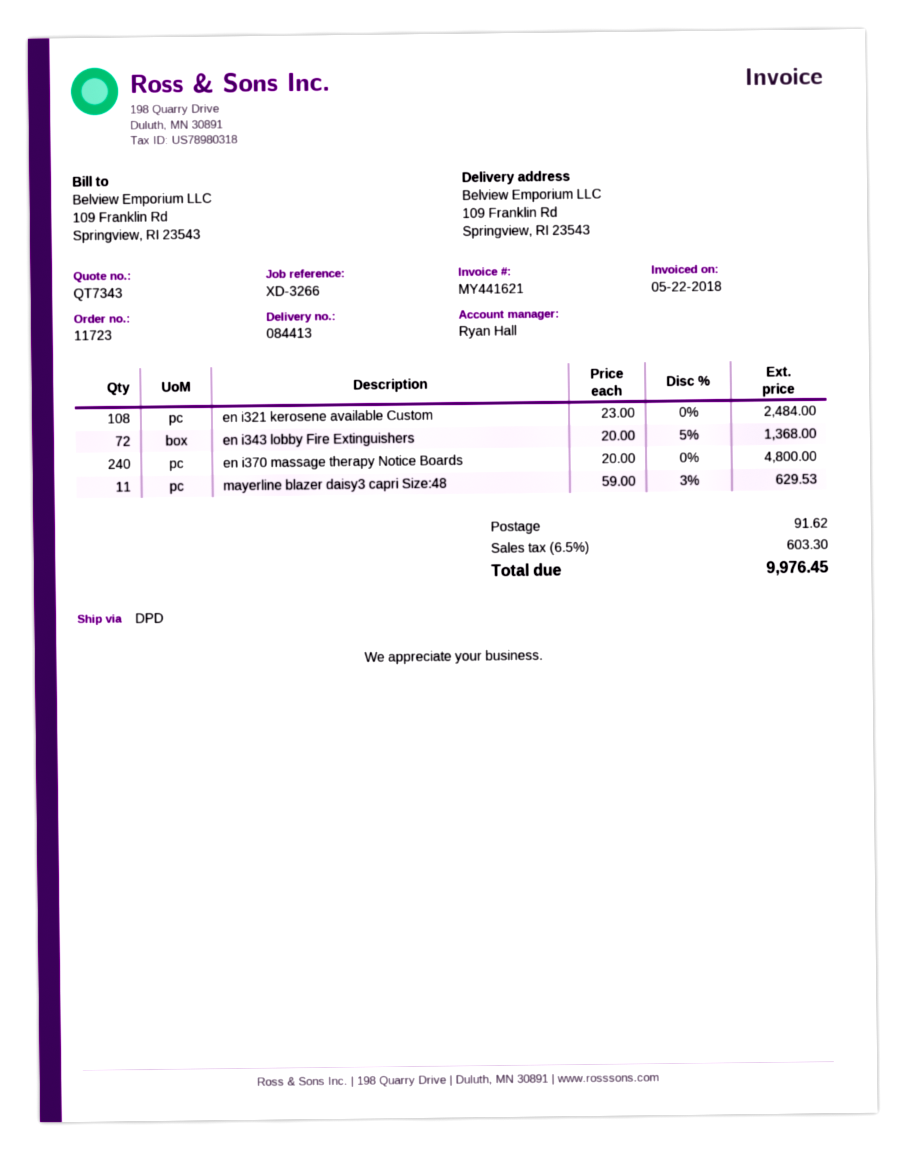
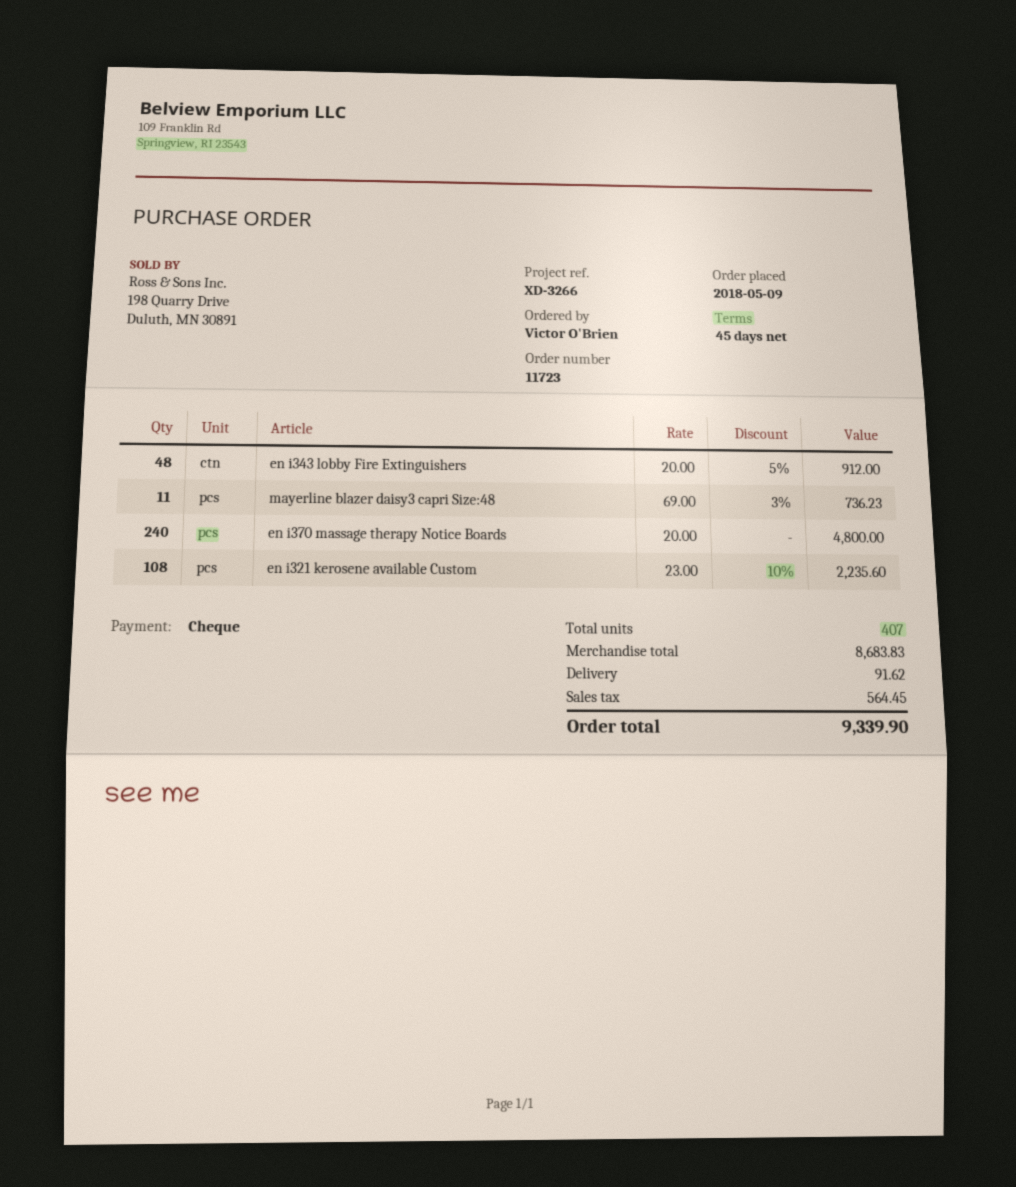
en i321 kerosene available Custom: 108 x 23.00 = 2484.00 -> 108 x 23.00 - 10% = 2235.60
en i343 lobby Fire Extinguishers: 72 x 20.00 - 5% = 1368.00 -> 48 x 20.00 - 5% = 912.00
mayerline blazer daisy3 capri Size:48: 11 x 59.00 - 3% = 629.53 -> 11 x 69.00 - 3% = 736.23
tax: 603.30 -> 564.45
total: 9976.45 -> 9339.90

